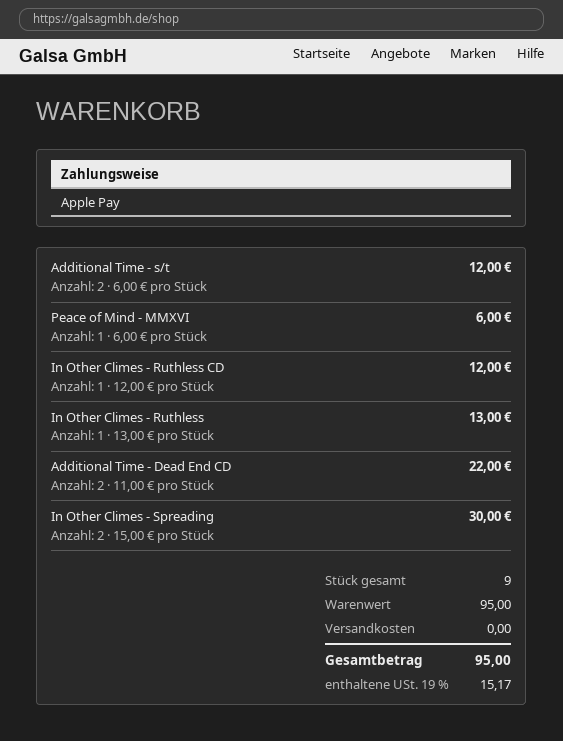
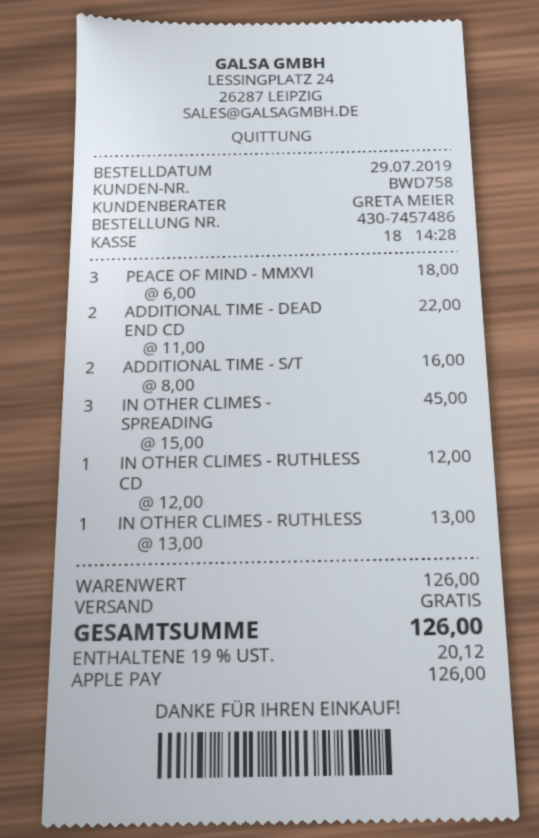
Additional Time - s/t: 2 x 6.00 = 12.00 -> 2 x 8.00 = 16.00
Peace of Mind - MMXVI: 1 x 6.00 = 6.00 -> 3 x 6.00 = 18.00
In Other Climes - Spreading: 2 x 15.00 = 30.00 -> 3 x 15.00 = 45.00
subtotal: 95.00 -> 126.00
tax: 19% = 15.17 -> 19% = 20.12
total: 95.00 -> 126.00

